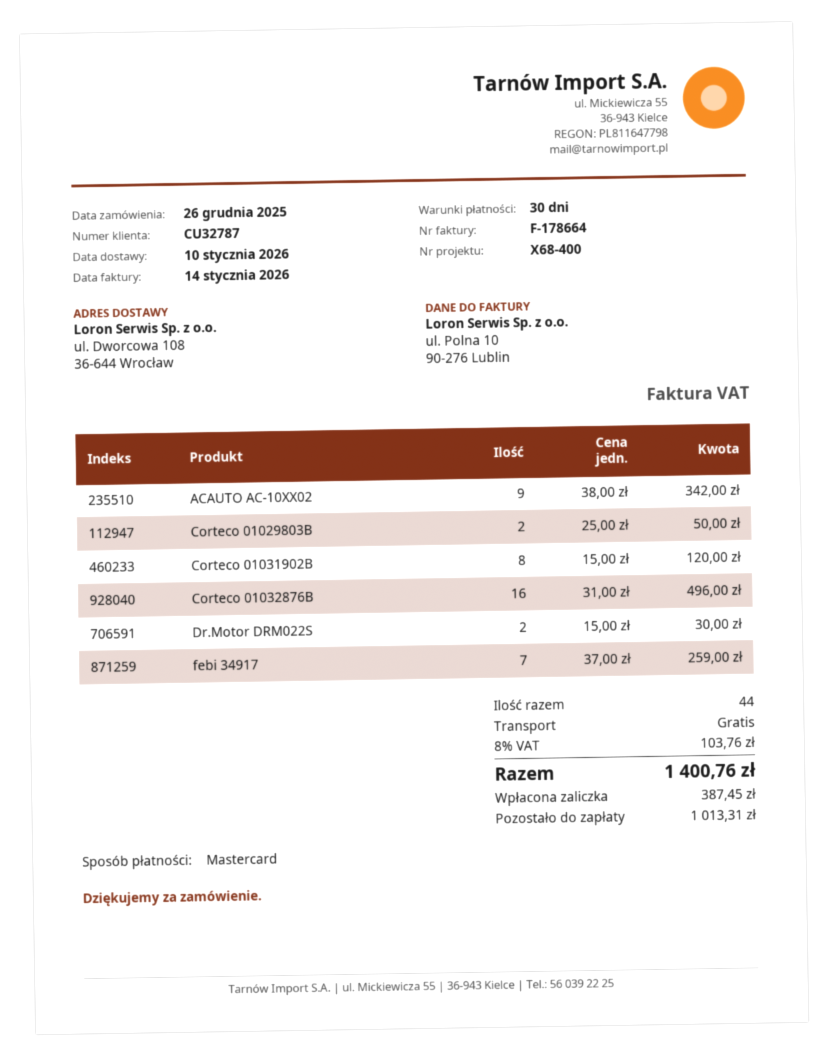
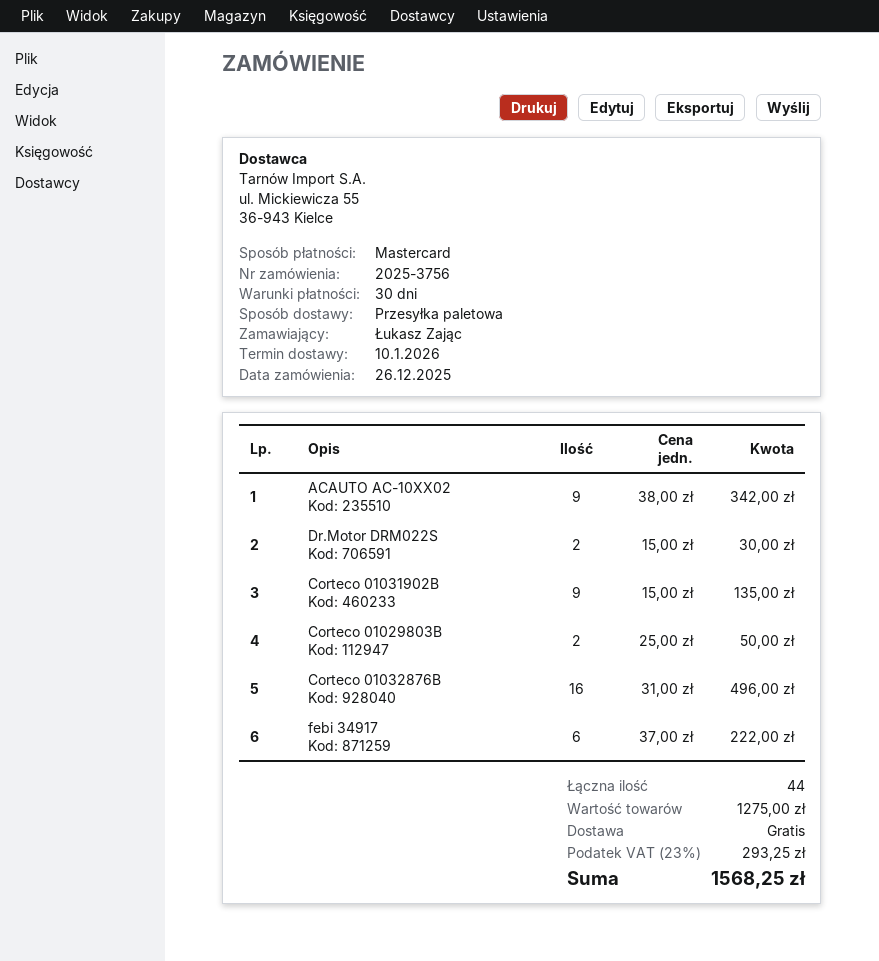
Corteco 01031902B: 8 x 15.00 = 120.00 -> 9 x 15.00 = 135.00
febi 34917: 7 x 37.00 = 259.00 -> 6 x 37.00 = 222.00
tax: 8% = 103.76 -> 23% = 293.25
total: 1400.76 -> 1568.25

